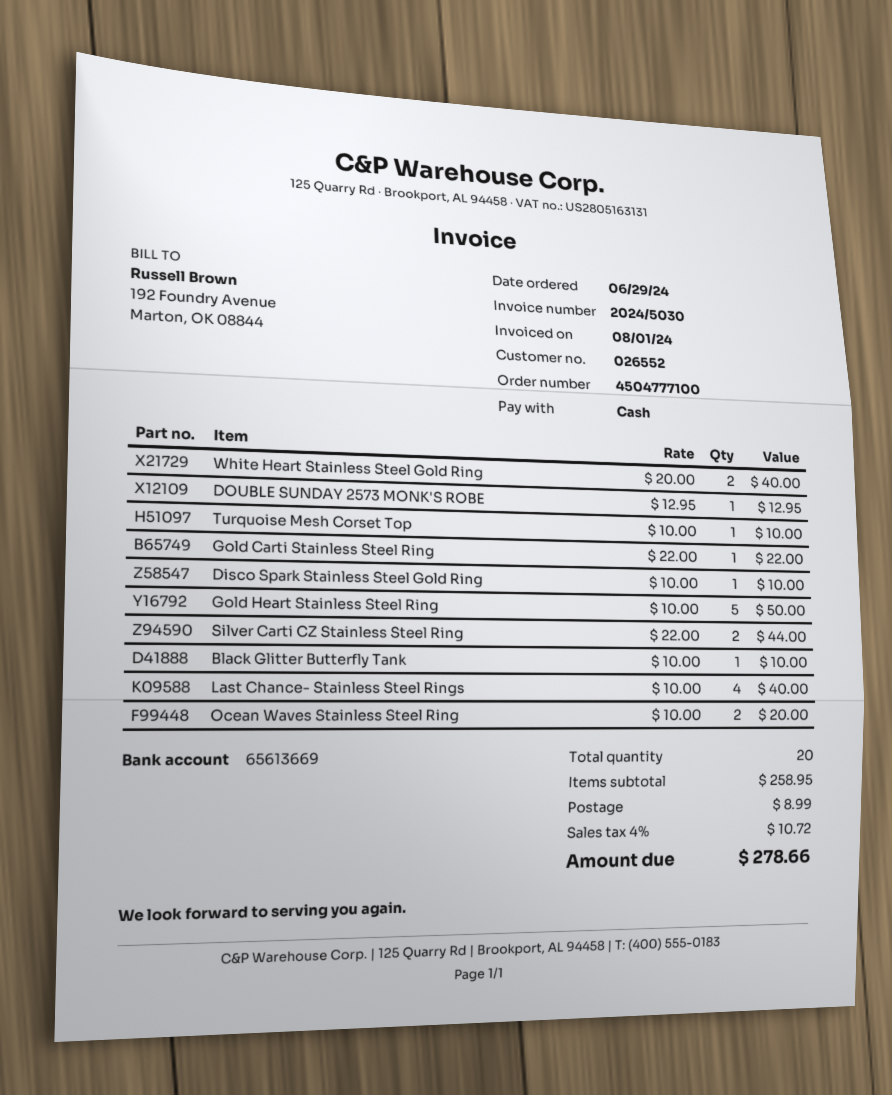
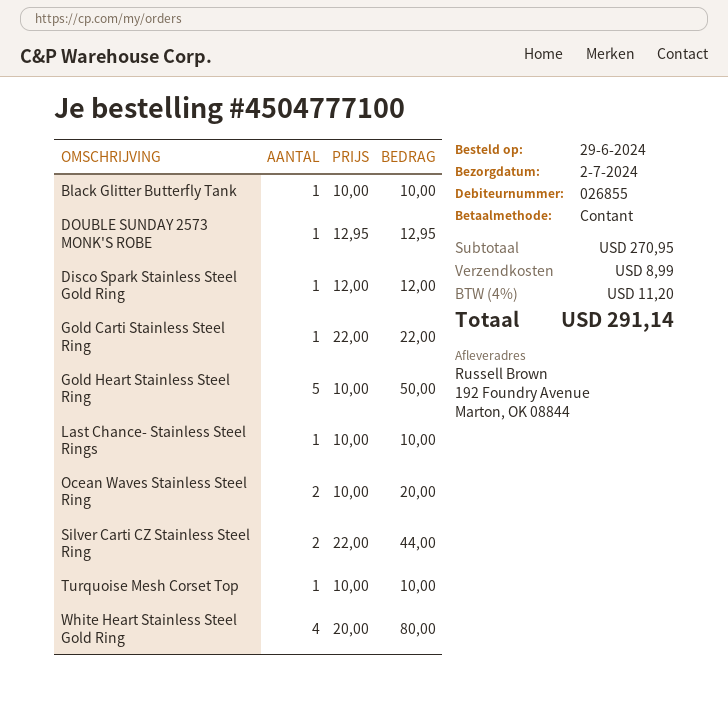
customer number: 026552 -> 026855
White Heart Stainless Steel Gold Ring: 2 x 20.00 = 40.00 -> 4 x 20.00 = 80.00
Disco Spark Stainless Steel Gold Ring: 1 x 10.00 = 10.00 -> 1 x 12.00 = 12.00
Last Chance- Stainless Steel Rings: 4 x 10.00 = 40.00 -> 1 x 10.00 = 10.00
subtotal: 258.95 -> 270.95
tax: 4% = 10.72 -> 4% = 11.20
total: 278.66 -> 291.14

